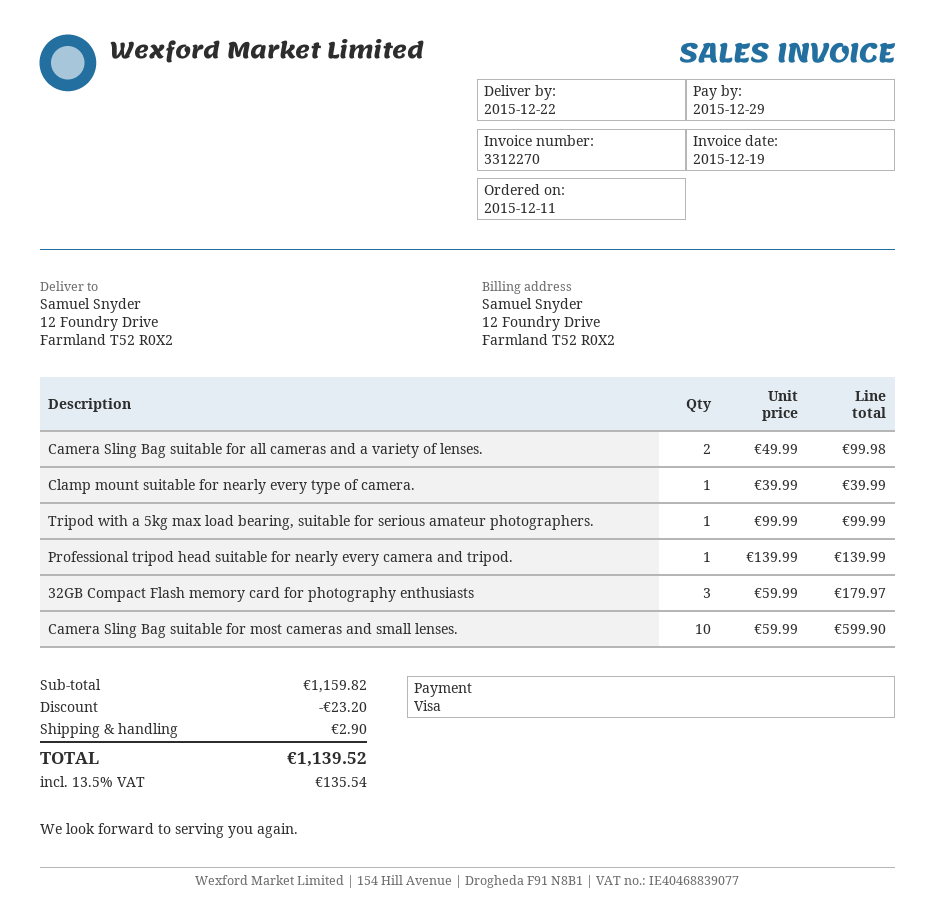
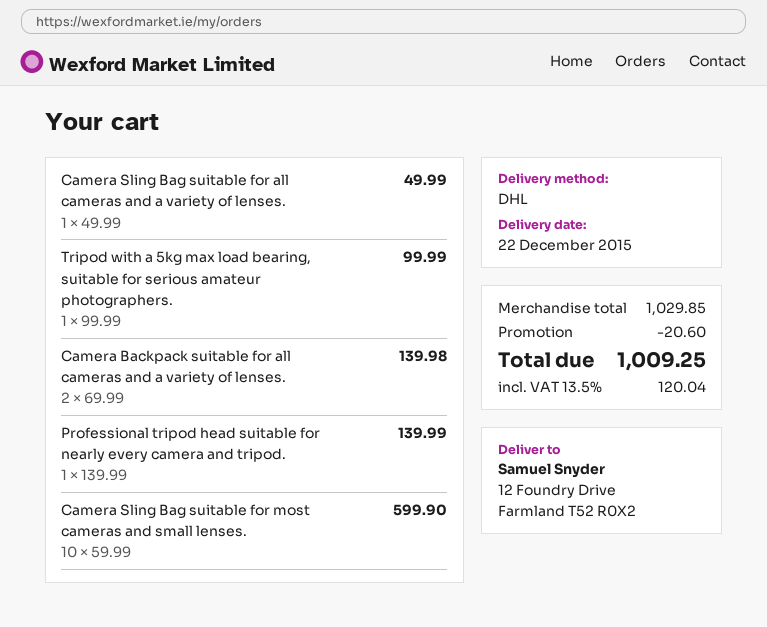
Camera Sling Bag suitable for all cameras and a variety of lenses.: 2 x 49.99 = 99.98 -> 1 x 49.99 = 49.99
Clamp mount suitable for nearly every type of camera.: 1 x 39.99 = 39.99 -> none
32GB Compact Flash memory card for photography enthusiasts: 3 x 59.99 = 179.97 -> none
Camera Backpack suitable for all cameras and a variety of lenses.: none -> 2 x 69.99 = 139.98
subtotal: 1159.82 -> 1029.85
discount: 23.20 -> 20.60
shipping: 2.90 -> none
tax: 13.5% = 135.54 -> 13.5% = 120.04
total: 1139.52 -> 1009.25

